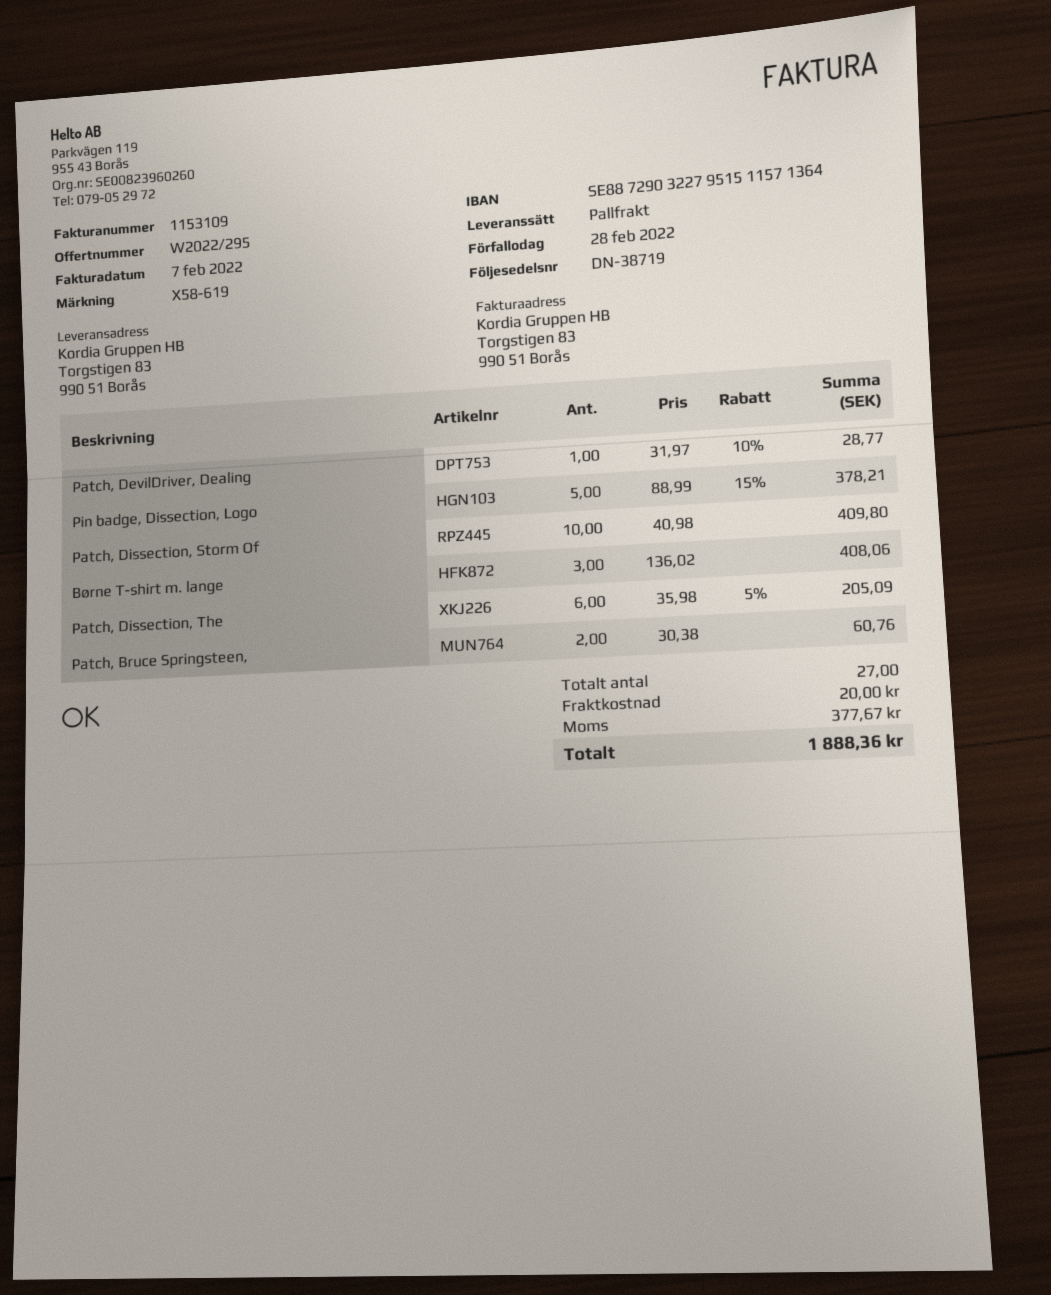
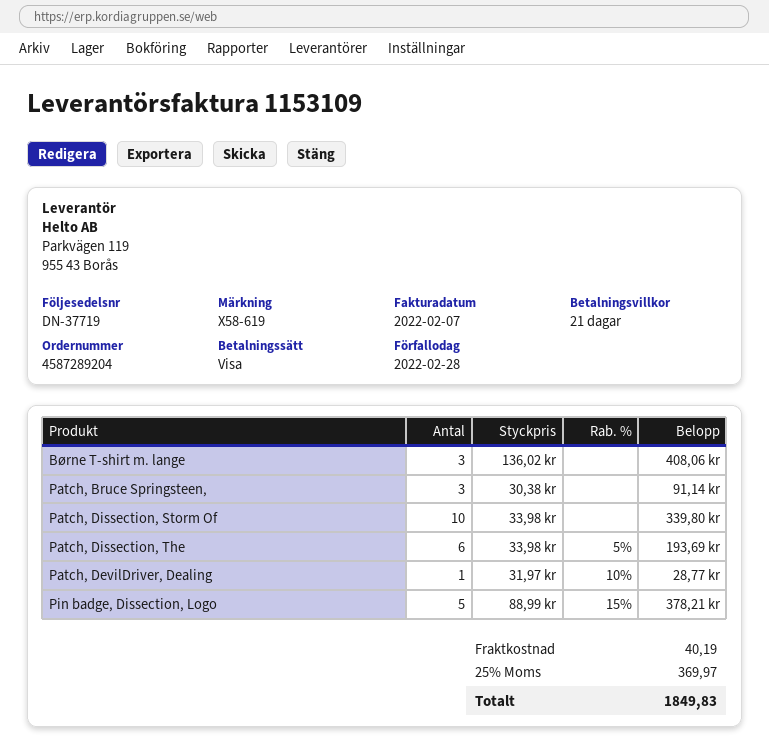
delivery note number: DN-38719 -> DN-37719
Patch, Dissection, Storm Of: 10 x 40.98 = 409.80 -> 10 x 33.98 = 339.80
Patch, Dissection, The: 6 x 35.98 - 5% = 205.09 -> 6 x 33.98 - 5% = 193.69
Patch, Bruce Springsteen,: 2 x 30.38 = 60.76 -> 3 x 30.38 = 91.14
shipping: 20.00 -> 40.19
tax: 377.67 -> 369.97
total: 1888.36 -> 1849.83

